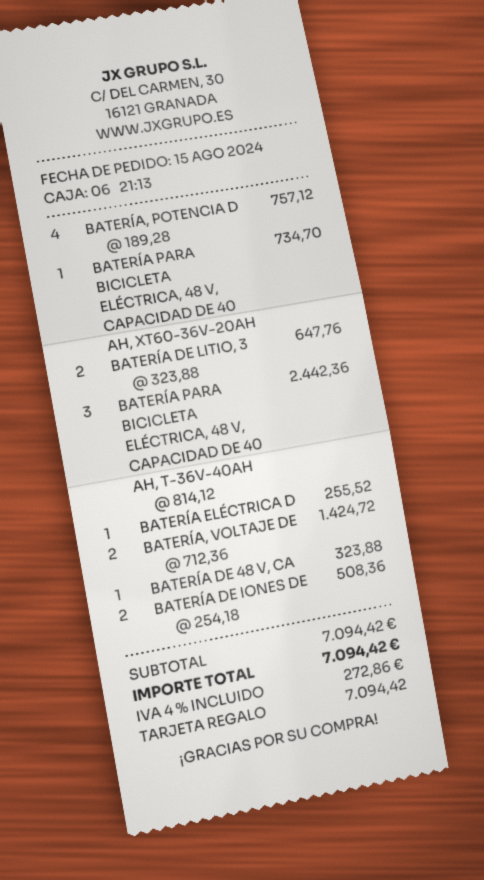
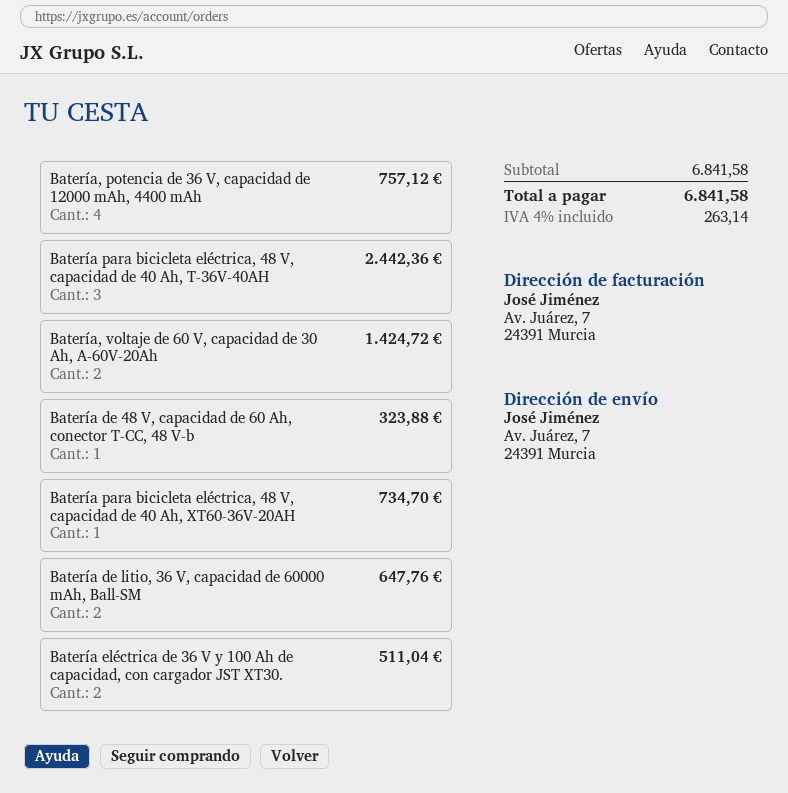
BATERÍA ELÉCTRICA D: 1 for 255.52 -> 2 for 511.04
BATERÍA DE IONES DE: 2 for 508.36 -> none
subtotal: 7094.42 -> 6841.58
tax: 4% = 272.86 -> 4% = 263.14
total: 7094.42 -> 6841.58

